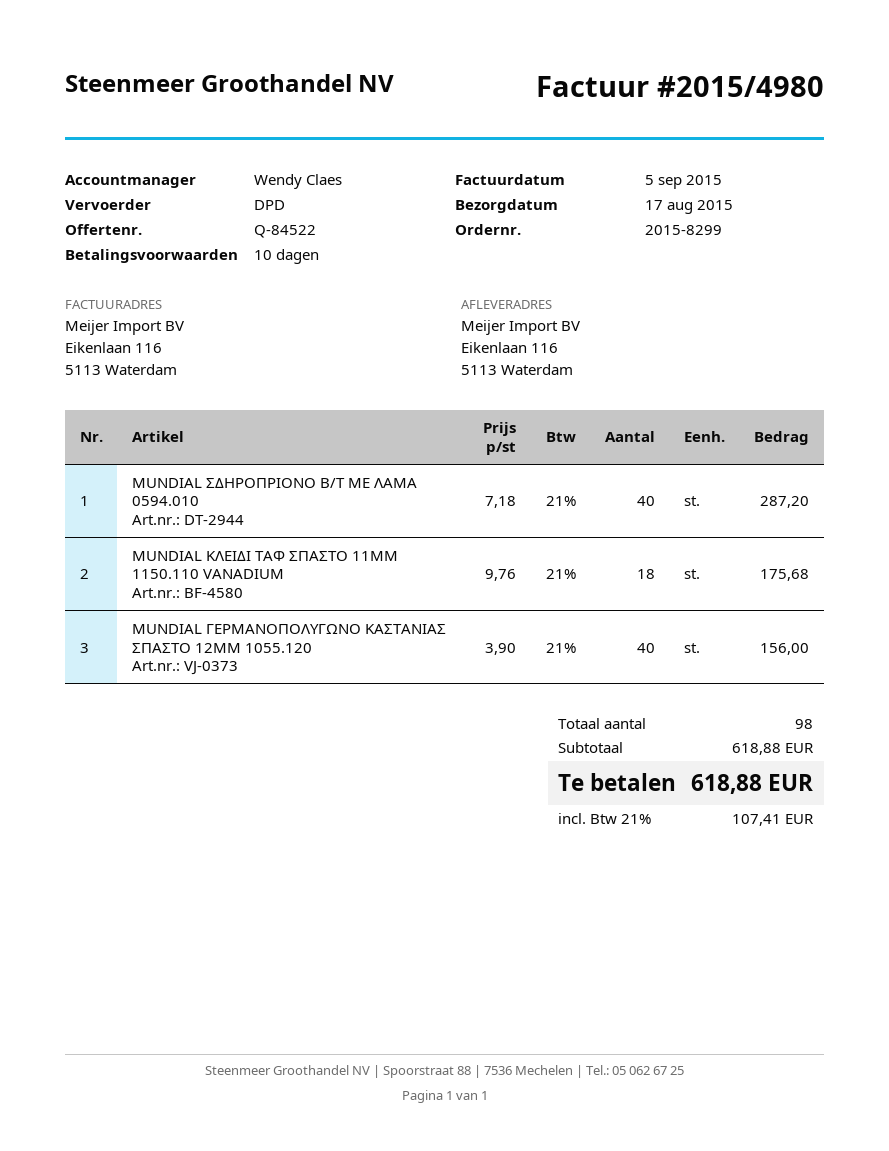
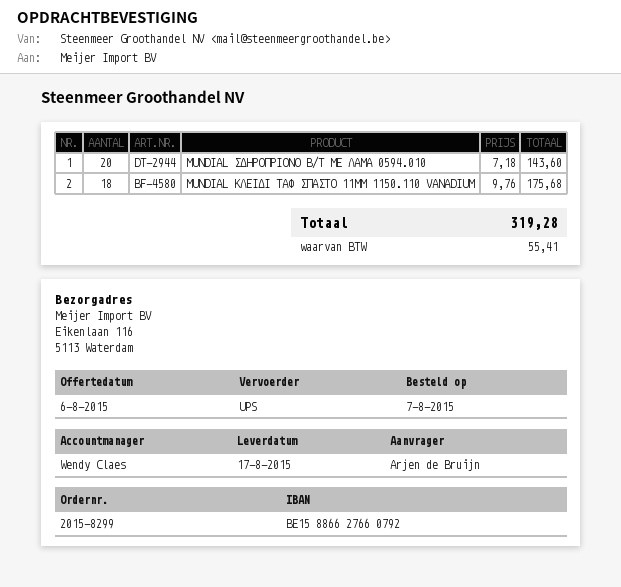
shipping method: DPD -> UPS
MUNDIAL ΣΔΗΡΟΠΡΙΟΝΟ Β/Τ ΜΕ ΛΑΜΑ 0594.010: 40 x 7.18 = 287.20 -> 20 x 7.18 = 143.60
MUNDIAL ΓΕΡΜΑΝΟΠΟΛΥΓΩΝΟ ΚΑΣΤΑΝΙΑΣ ΣΠΑΣΤΟ 12ΜΜ 1055.120: 40 x 3.90 = 156.00 -> none
tax: 107.41 -> 55.41
total: 618.88 -> 319.28

